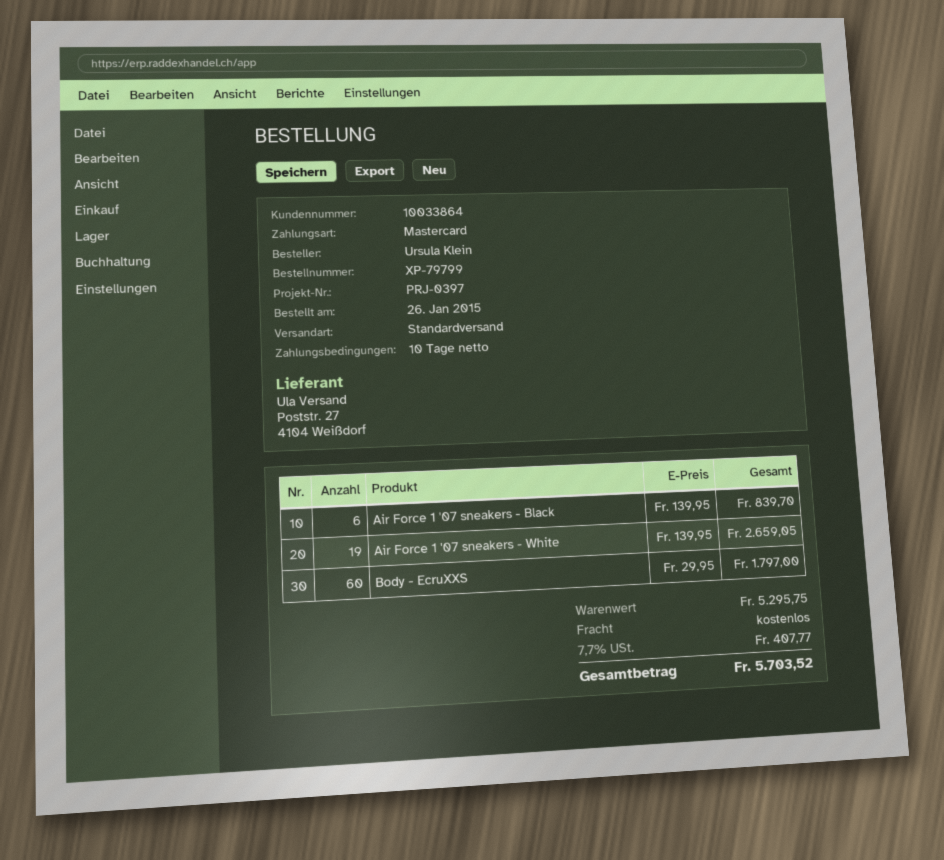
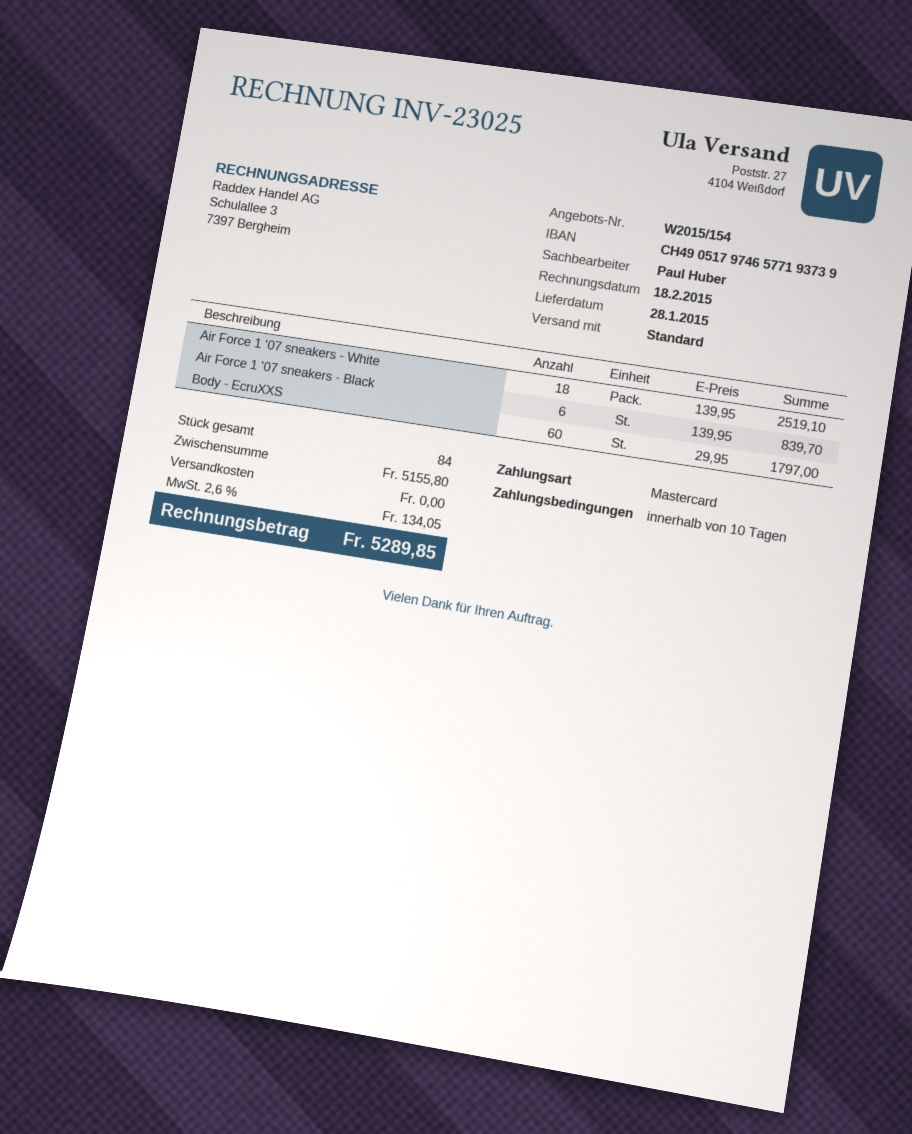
Air Force 1 '07 sneakers - White: 19 x 139.95 = 2659.05 -> 18 x 139.95 = 2519.10
subtotal: 5295.75 -> 5155.80
tax: 7.7% = 407.77 -> 2.6% = 134.05
total: 5703.52 -> 5289.85

